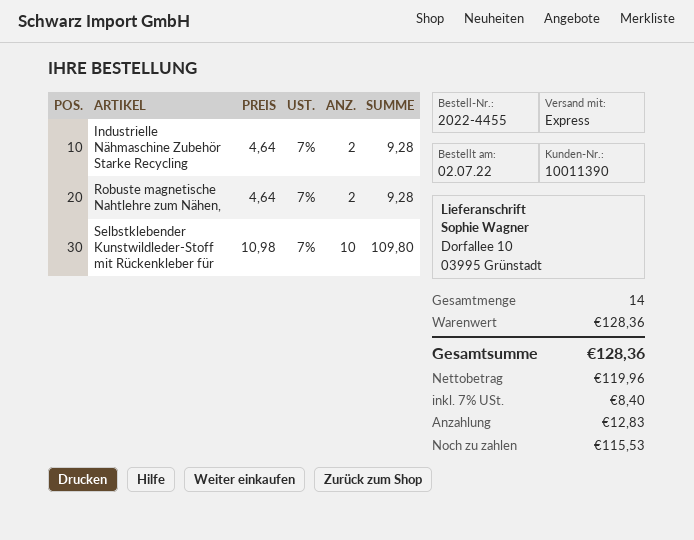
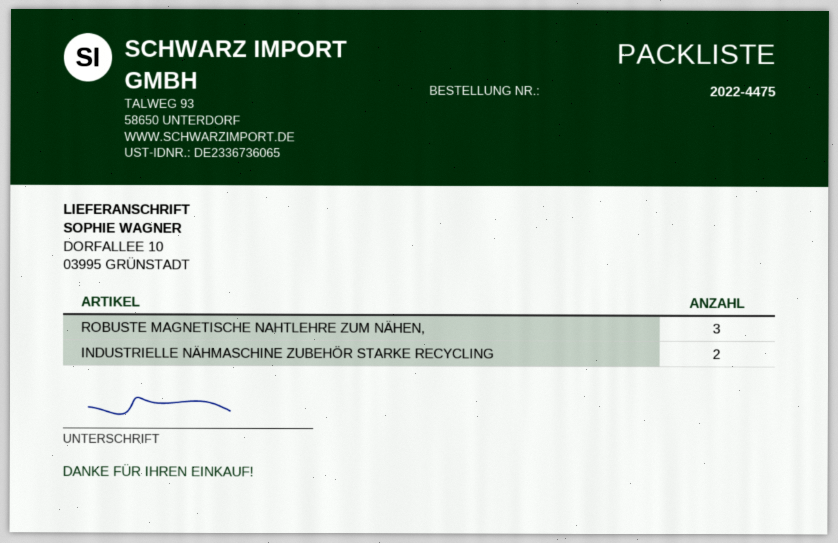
order number: 2022-4455 -> 2022-4475
Robuste magnetische Nahtlehre zum Nähen,: 2 -> 3
Selbstklebender Kunstwildleder-Stoff mit Rückenkleber für: 10 -> none

